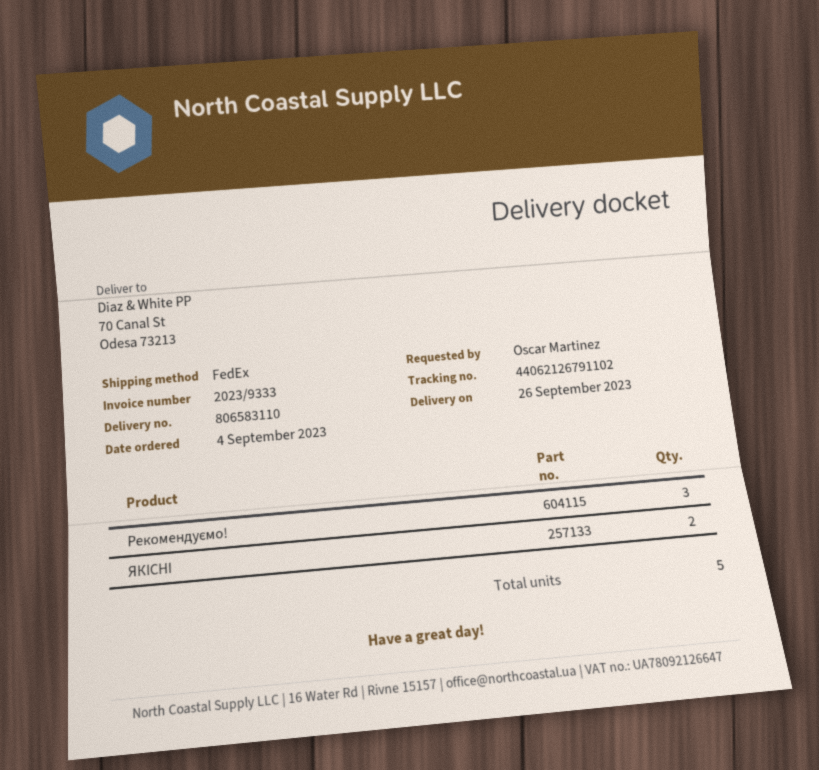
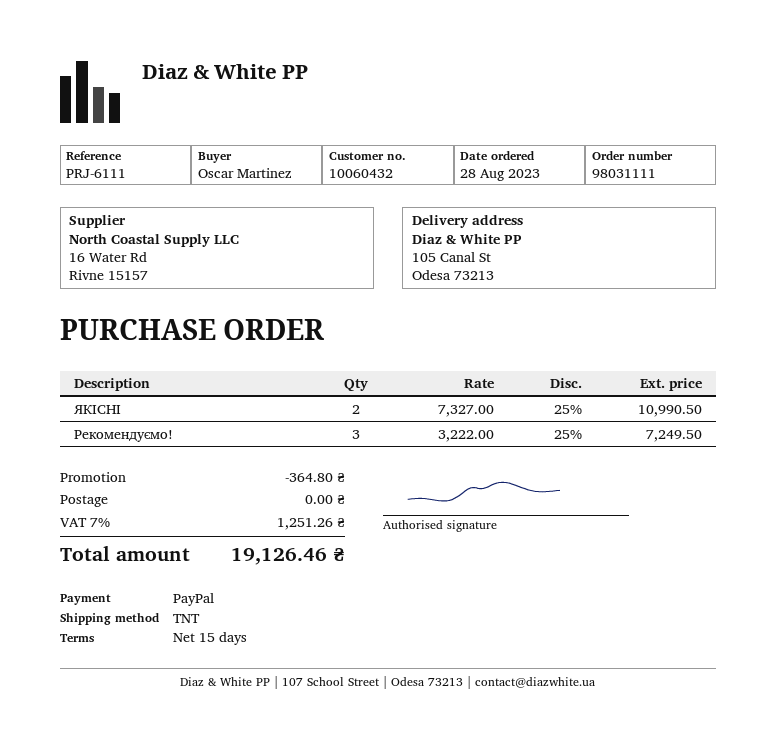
order date: 2023-09-04 -> 2023-08-28
shipping method: FedEx -> TNT
ship to: 70 Canal St, Odesa 73213 -> 105 Canal St, Odesa 73213

